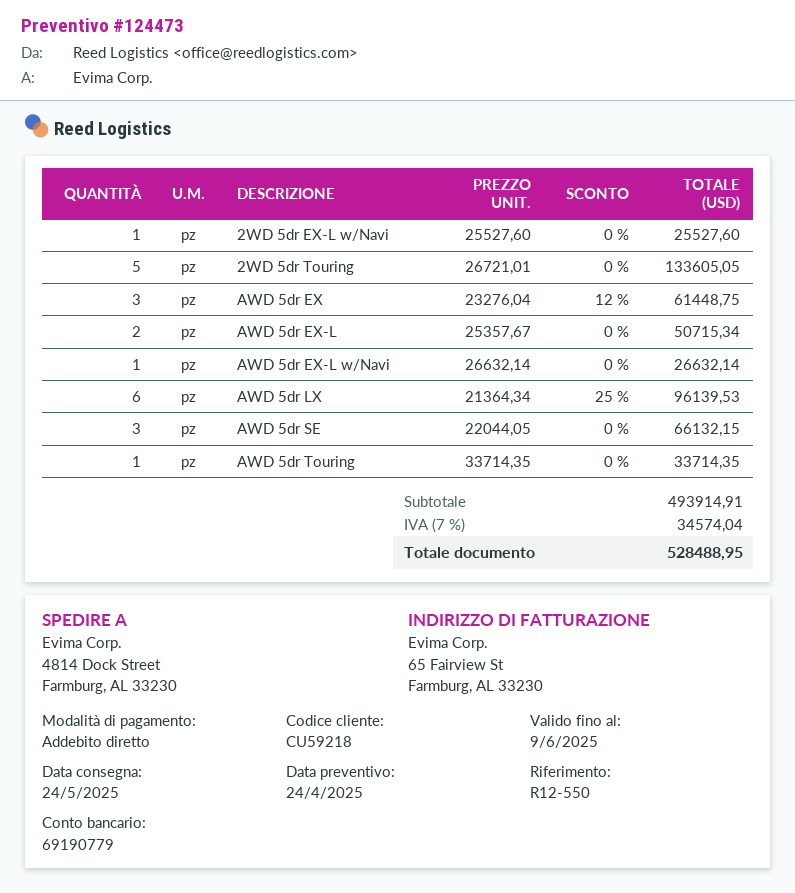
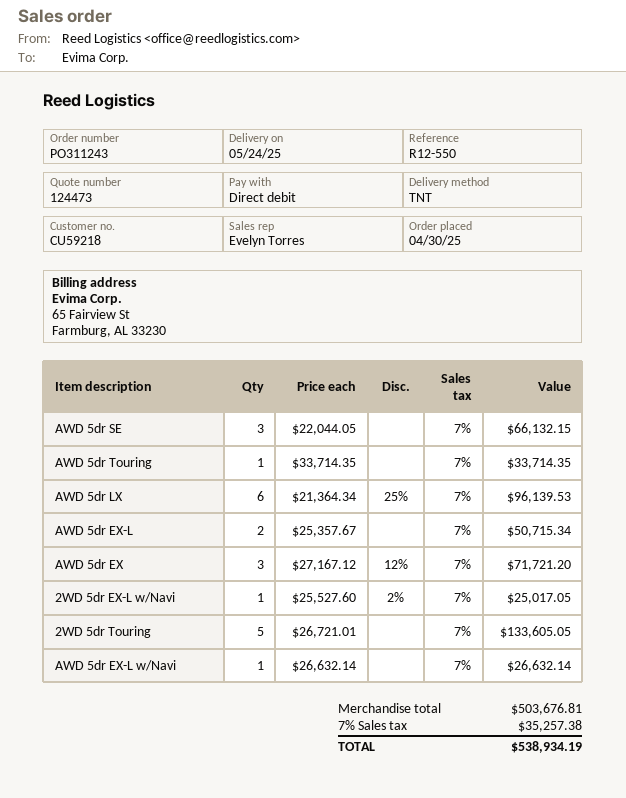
2WD 5dr EX-L w/Navi: 1 x 25527.60 = 25527.60 -> 1 x 25527.60 - 2% = 25017.05
AWD 5dr EX: 3 x 23276.04 - 12% = 61448.75 -> 3 x 27167.12 - 12% = 71721.20
subtotal: 493914.91 -> 503676.81
tax: 7% = 34574.04 -> 7% = 35257.38
total: 528488.95 -> 538934.19

